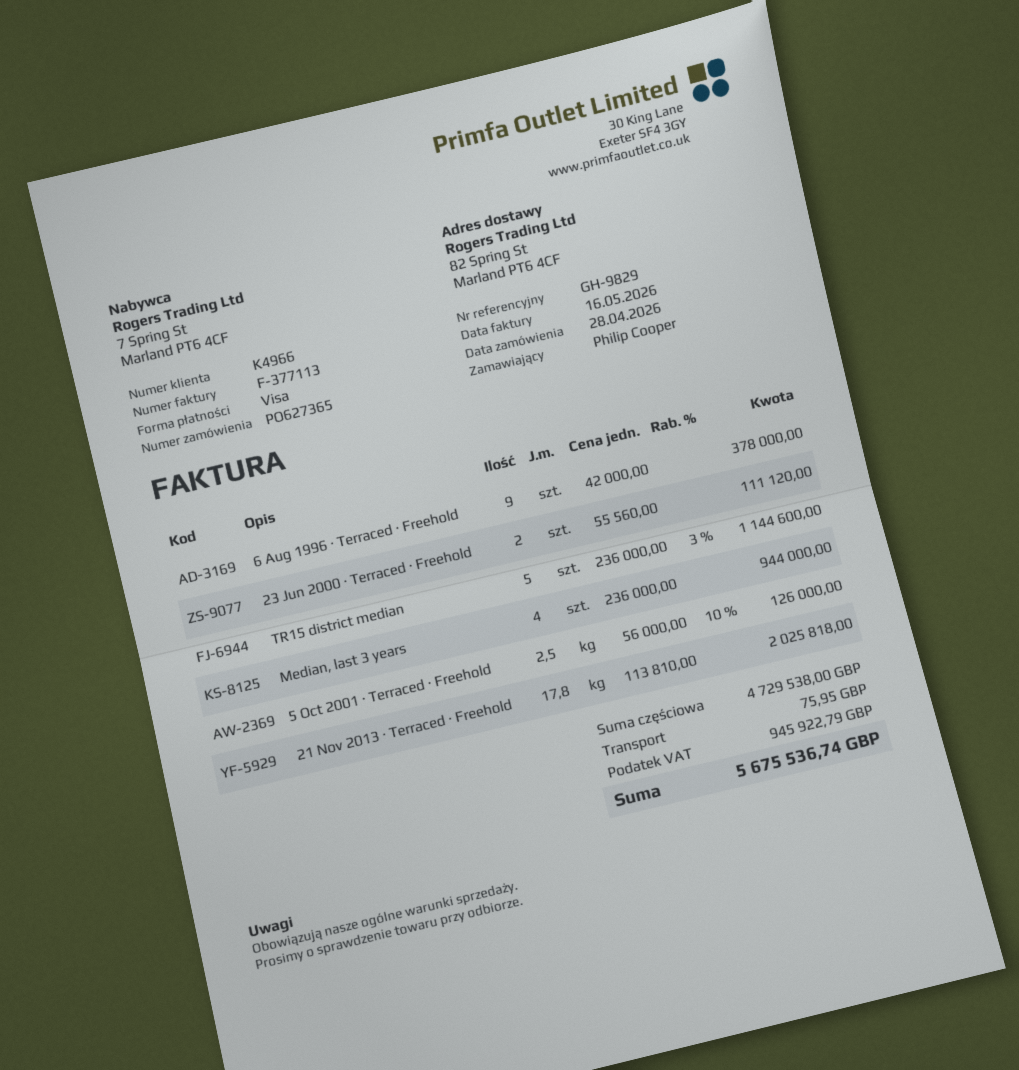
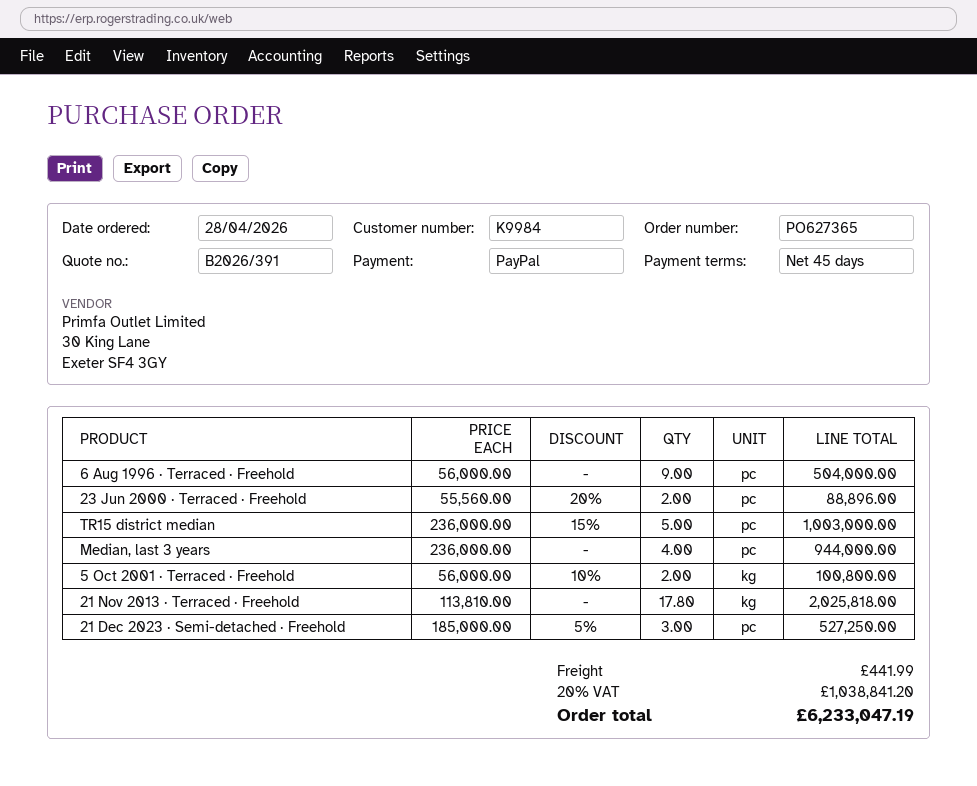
customer number: K4966 -> K9984
payment method: Visa -> PayPal
6 Aug 1996 · Terraced · Freehold: 9 x 42000.00 = 378000.00 -> 9 x 56000.00 = 504000.00
23 Jun 2000 · Terraced · Freehold: 2 x 55560.00 = 111120.00 -> 2 x 55560.00 - 20% = 88896.00
TR15 district median: 5 x 236000.00 - 3% = 1144600.00 -> 5 x 236000.00 - 15% = 1003000.00
5 Oct 2001 · Terraced · Freehold: 2.5 x 56000.00 - 10% = 126000.00 -> 2 x 56000.00 - 10% = 100800.00
21 Dec 2023 · Semi-detached · Freehold: none -> 3 x 185000.00 - 5% = 527250.00
shipping: 75.95 -> 441.99
tax: 945922.79 -> 1038841.20
total: 5675536.74 -> 6233047.19

